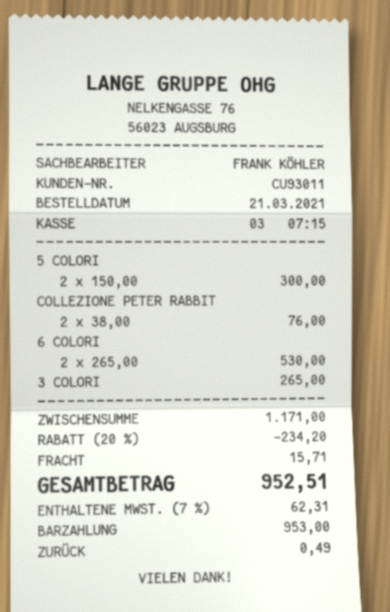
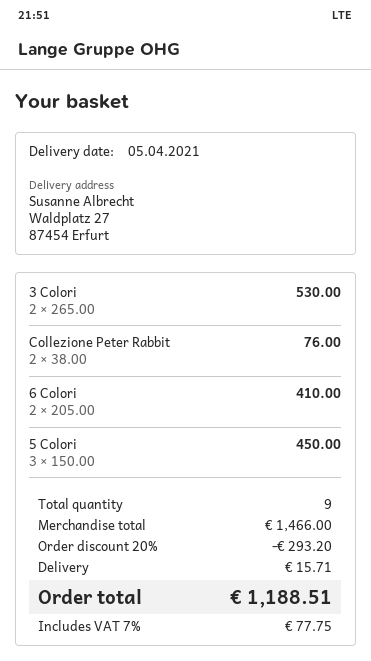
5 COLORI: 2 x 150.00 = 300.00 -> 3 x 150.00 = 450.00
6 COLORI: 2 x 265.00 = 530.00 -> 2 x 205.00 = 410.00
3 COLORI: 1 x 265.00 = 265.00 -> 2 x 265.00 = 530.00
subtotal: 1171.00 -> 1466.00
discount: 20% = 234.20 -> 20% = 293.20
tax: 7% = 62.31 -> 7% = 77.75
total: 952.51 -> 1188.51

